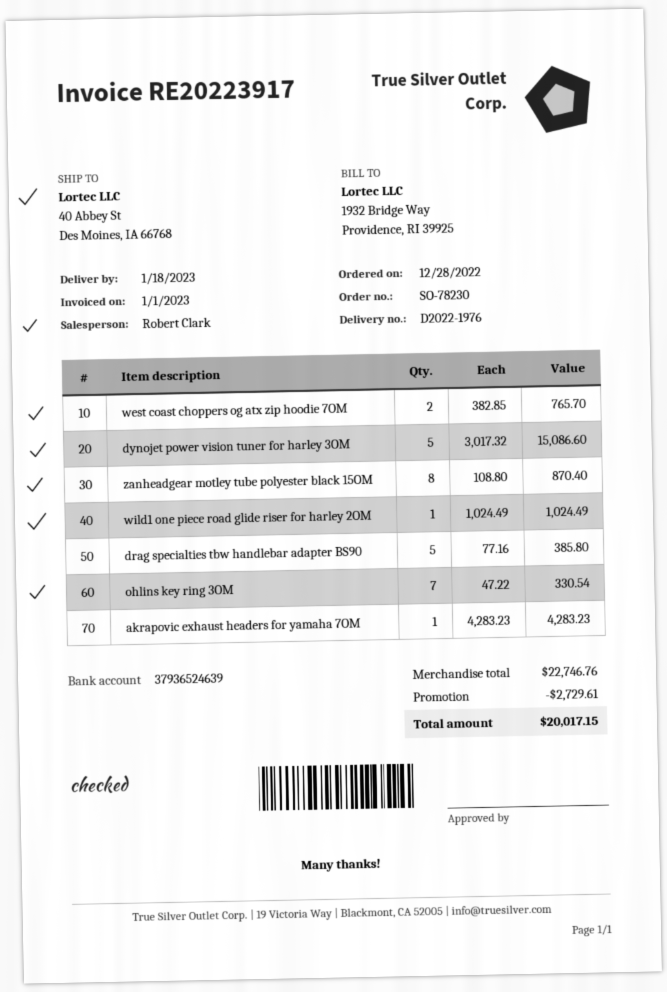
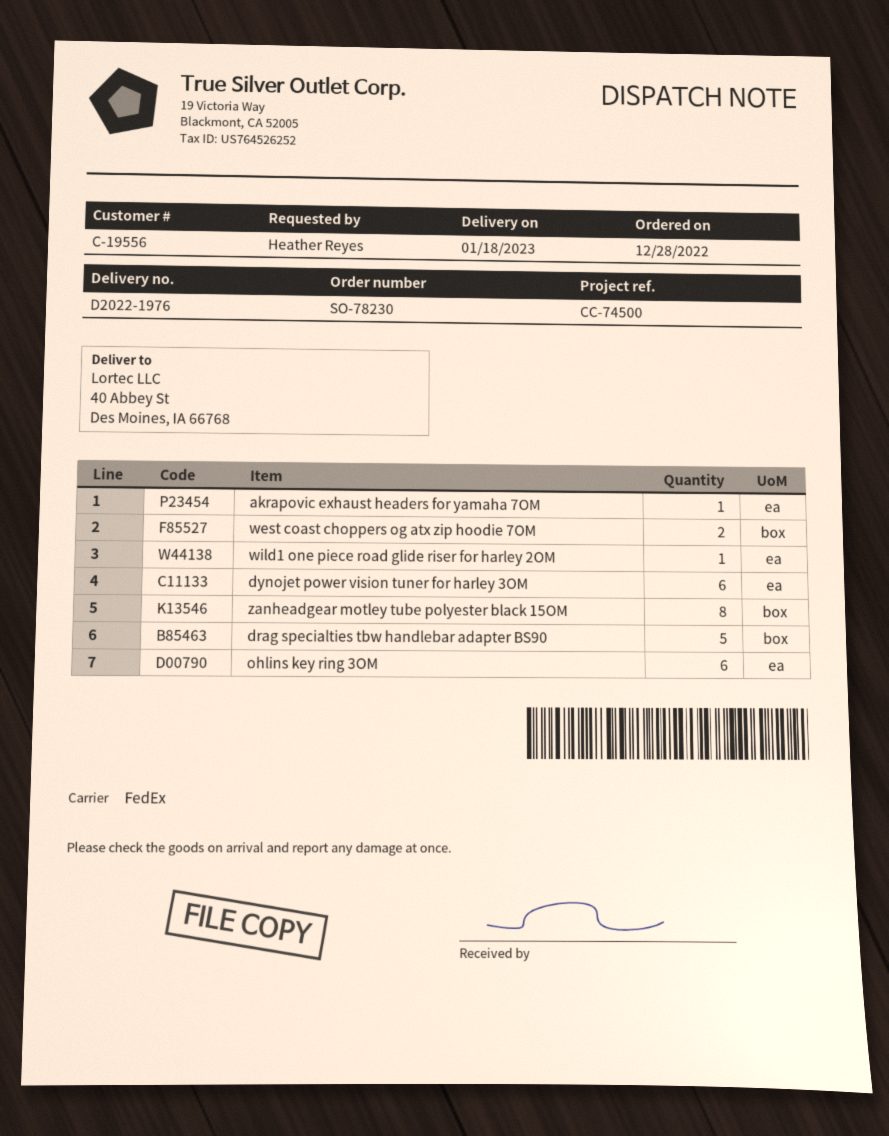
dynojet power vision tuner for harley 3OM: 5 -> 6
ohlins key ring 3OM: 7 -> 6

